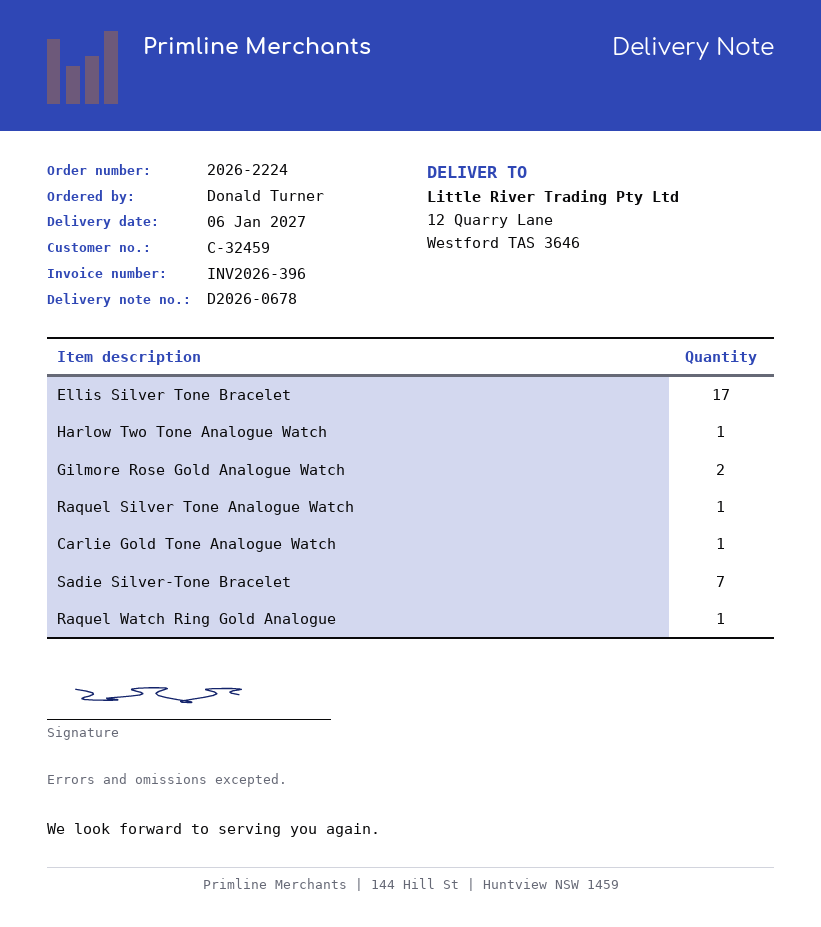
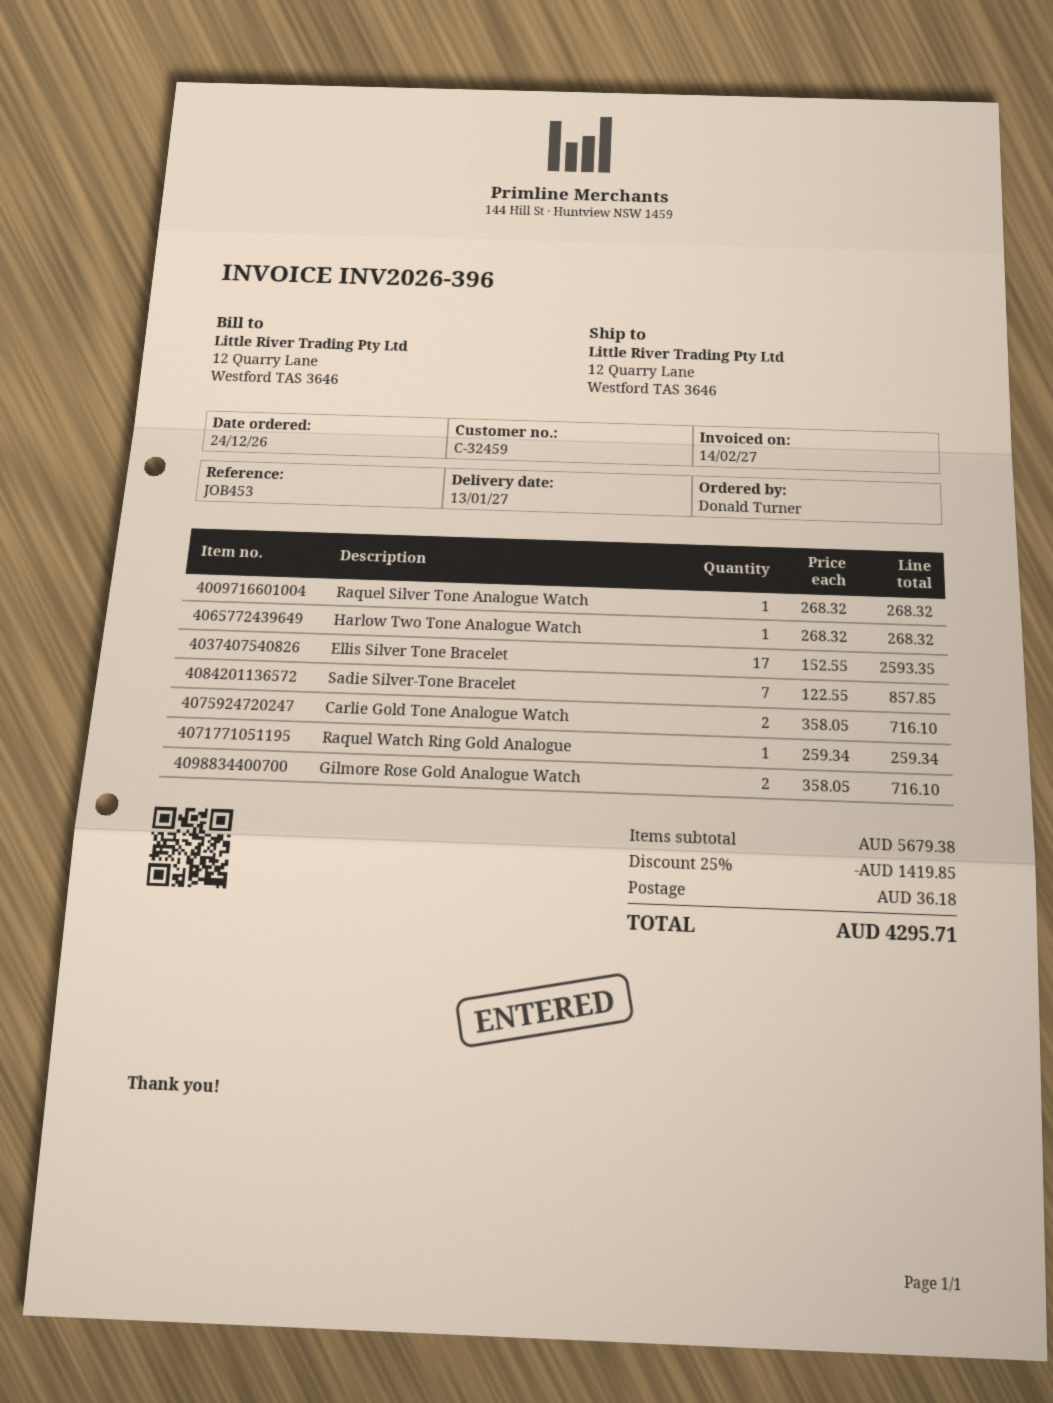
delivery date: 2027-01-06 -> 2027-01-13
Carlie Gold Tone Analogue Watch: 1 -> 2

